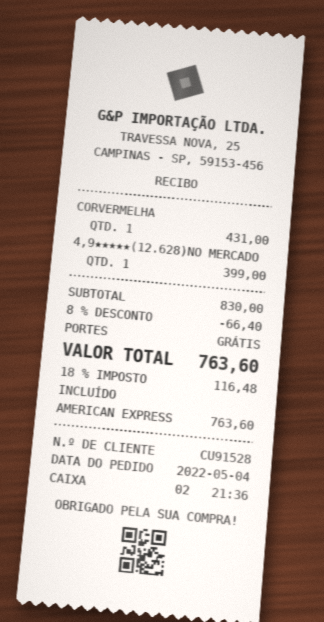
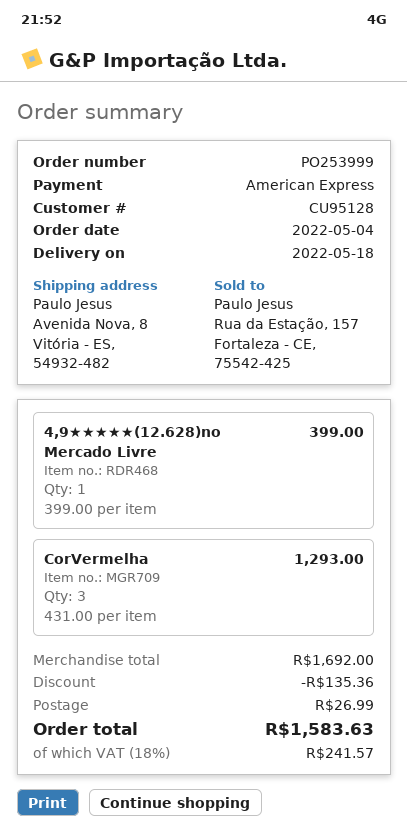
customer number: CU91528 -> CU95128
CORVERMELHA: 1 for 431.00 -> 3 for 1293.00
subtotal: 830.00 -> 1692.00
discount: 66.40 -> 135.36
shipping: 0.00 -> 26.99
tax: 18% = 116.48 -> 18% = 241.57
total: 763.60 -> 1583.63

